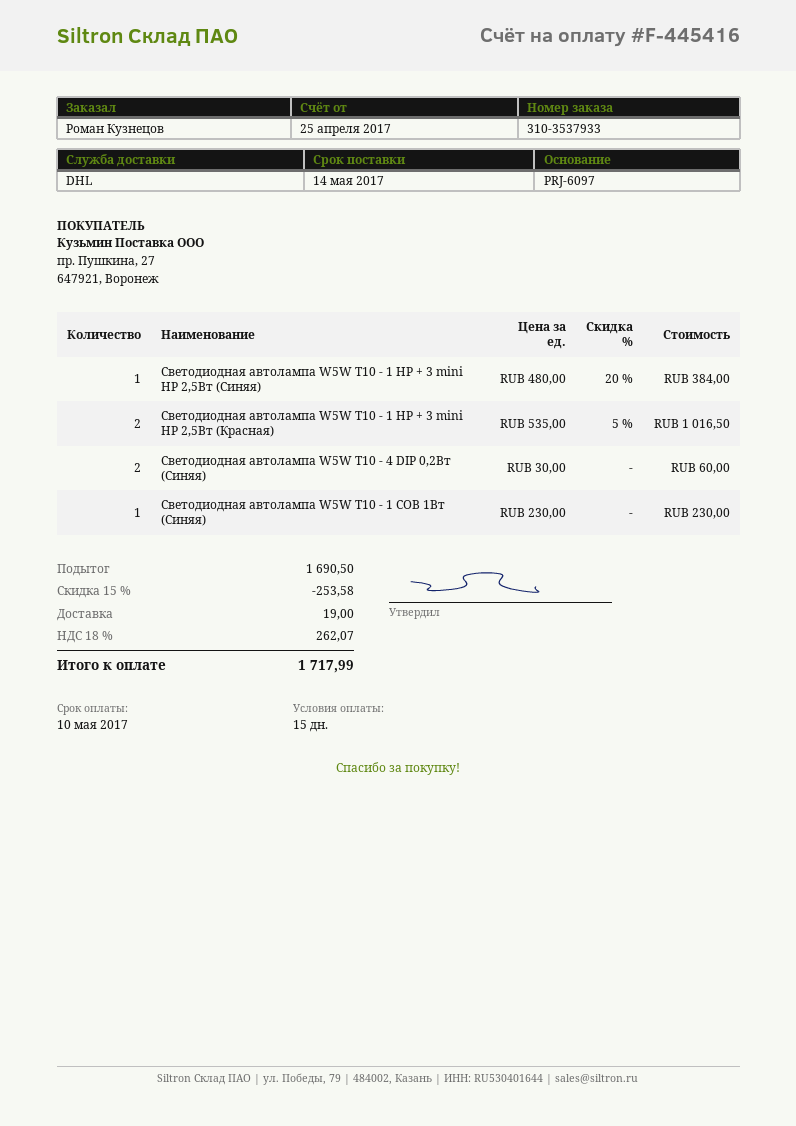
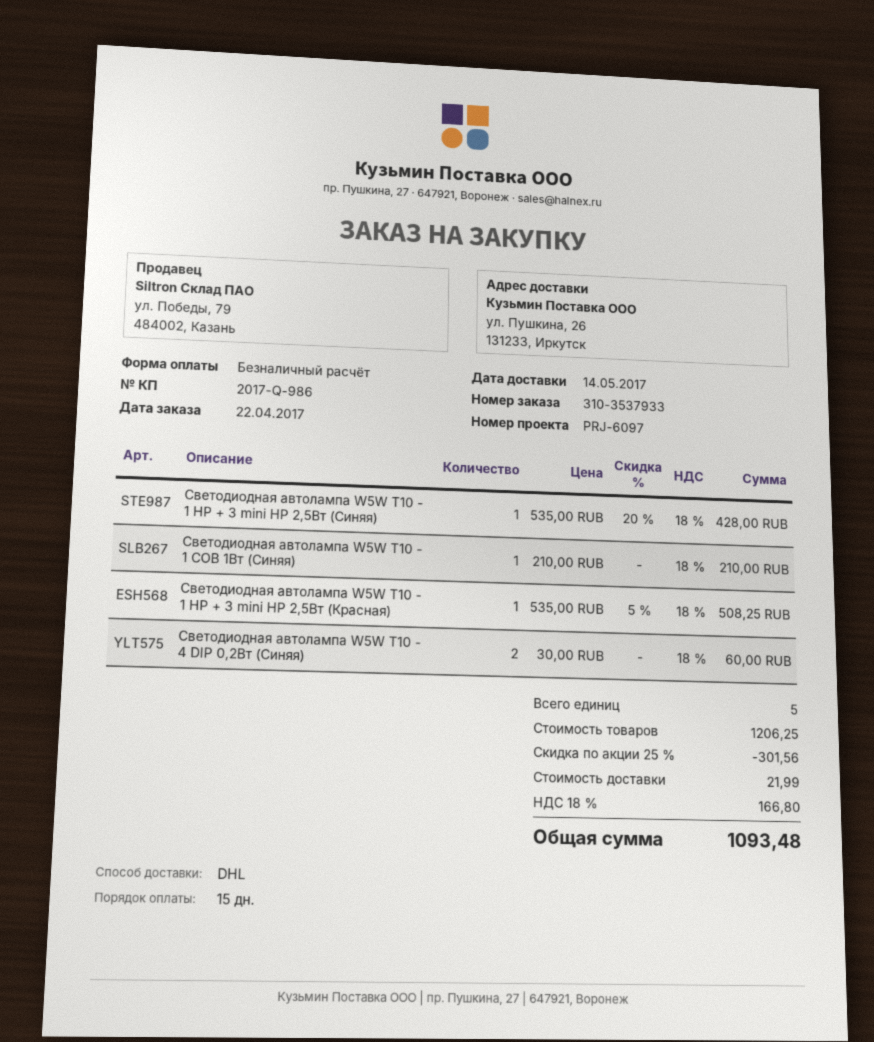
Светодиодная автолампа W5W T10 - 1 HP + 3 mini HP 2,5Вт (Синяя): 1 x 480.00 - 20% = 384.00 -> 1 x 535.00 - 20% = 428.00
Светодиодная автолампа W5W T10 - 1 HP + 3 mini HP 2,5Вт (Красная): 2 x 535.00 - 5% = 1016.50 -> 1 x 535.00 - 5% = 508.25
Светодиодная автолампа W5W T10 - 1 COB 1Вт (Синяя): 1 x 230.00 = 230.00 -> 1 x 210.00 = 210.00
subtotal: 1690.50 -> 1206.25
discount: 15% = 253.58 -> 25% = 301.56
shipping: 19.00 -> 21.99
tax: 18% = 262.07 -> 18% = 166.80
total: 1717.99 -> 1093.48

